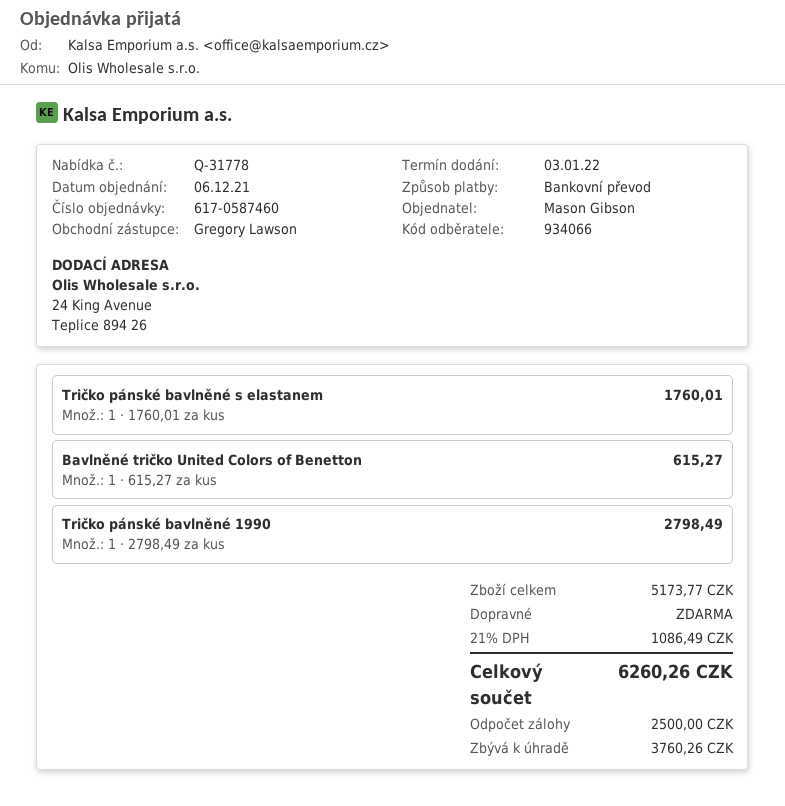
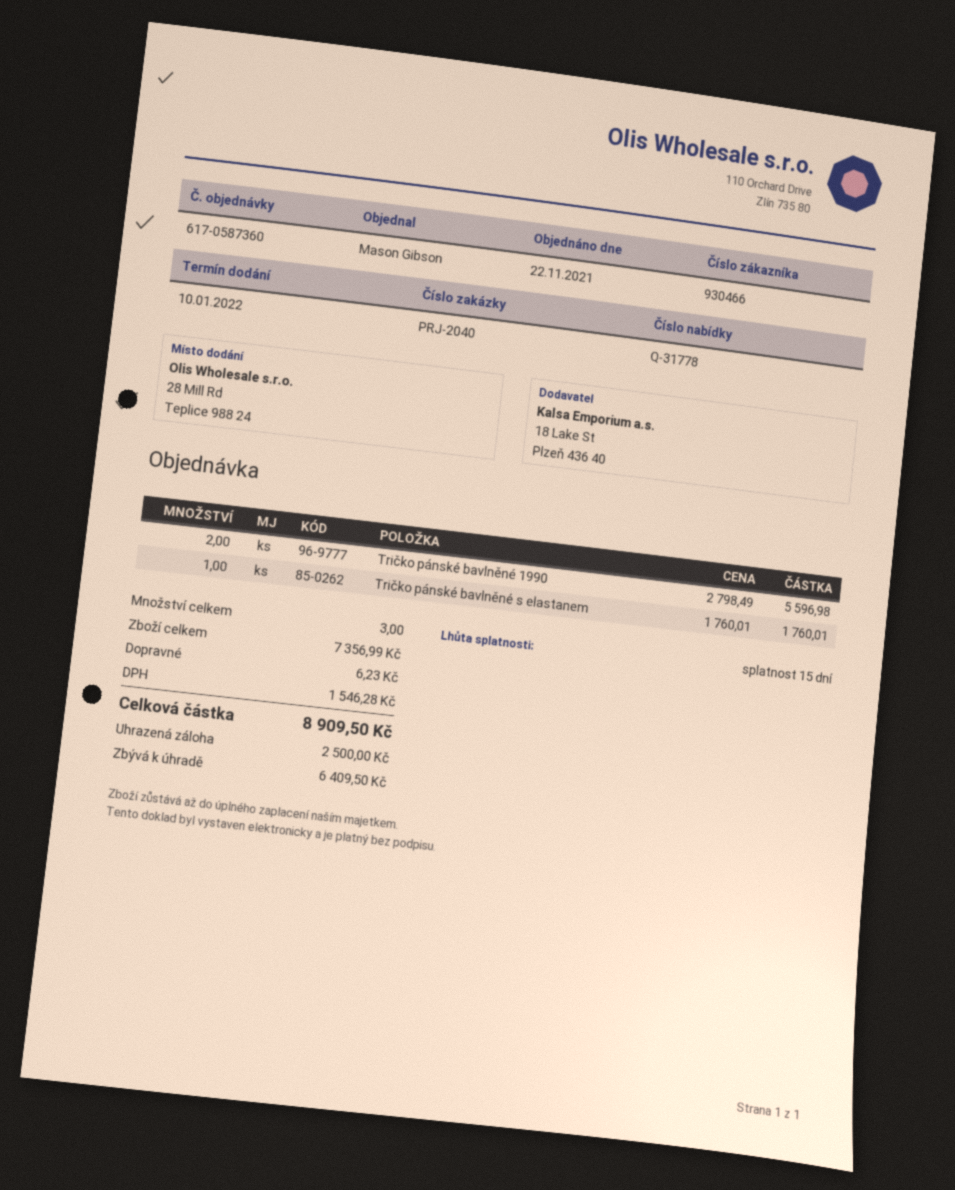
order number: 617-0587460 -> 617-0587360
order date: 2021-12-06 -> 2021-11-22
delivery date: 2022-01-03 -> 2022-01-10
customer number: 934066 -> 930466
ship to: 24 King Avenue, Teplice 894 26 -> 28 Mill Rd, Teplice 988 24
Bavlněné tričko United Colors of Benetton: 1 x 615.27 = 615.27 -> none
Tričko pánské bavlněné 1990: 1 x 2798.49 = 2798.49 -> 2 x 2798.49 = 5596.98
subtotal: 5173.77 -> 7356.99
shipping: 0.00 -> 6.23
tax: 1086.49 -> 1546.28
total: 6260.26 -> 8909.50
balance: 3760.26 -> 6409.50

